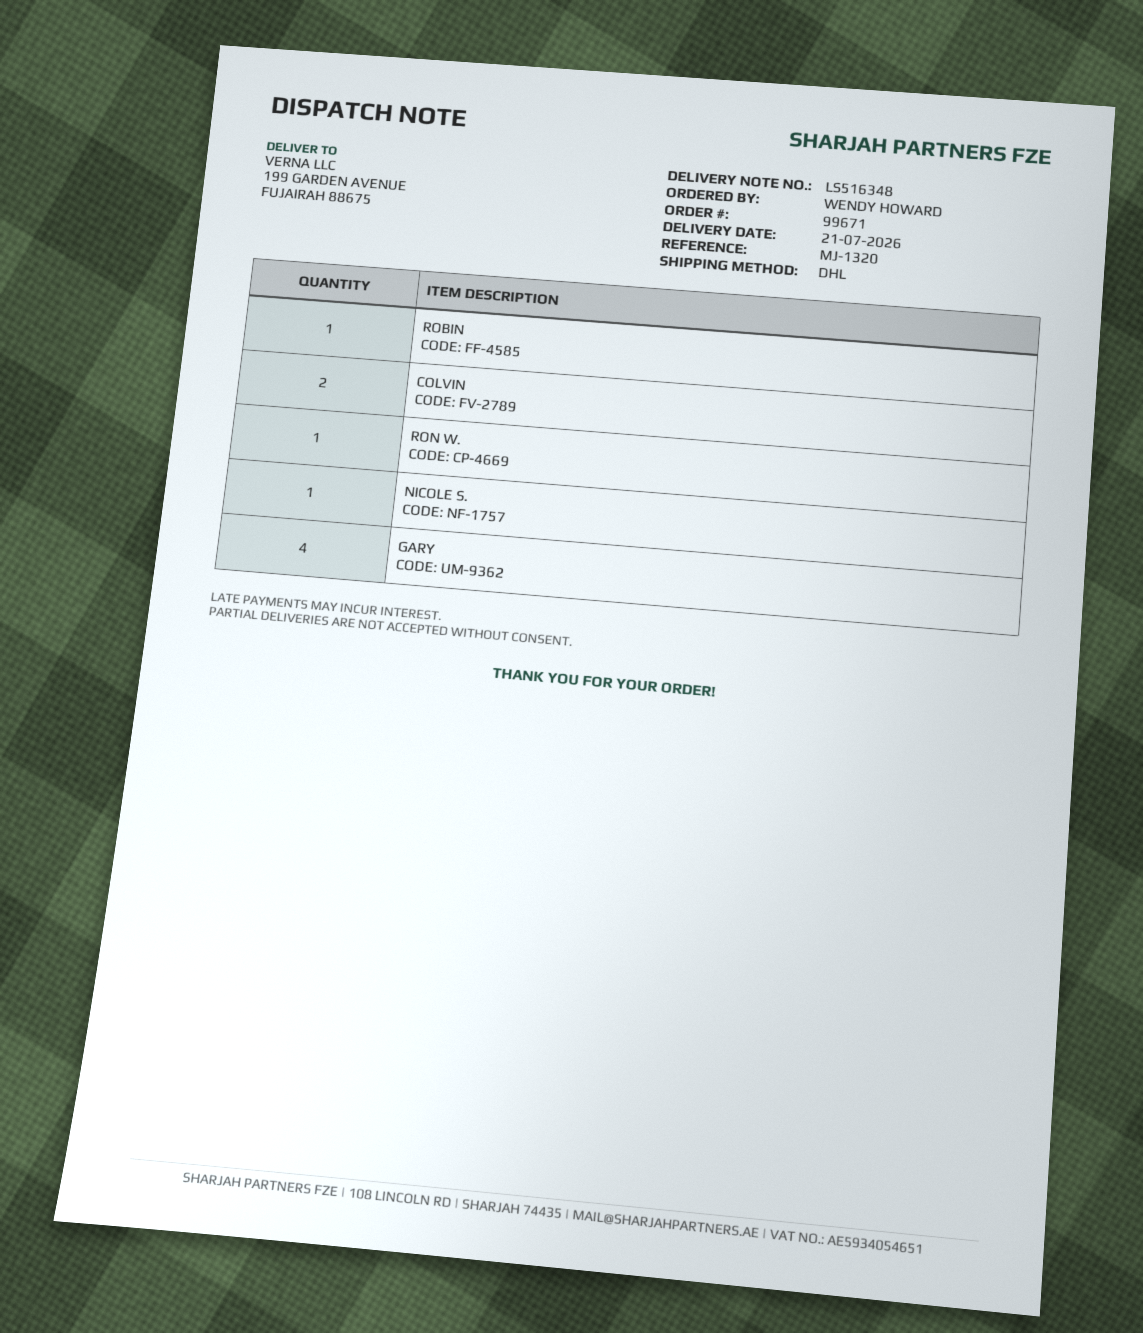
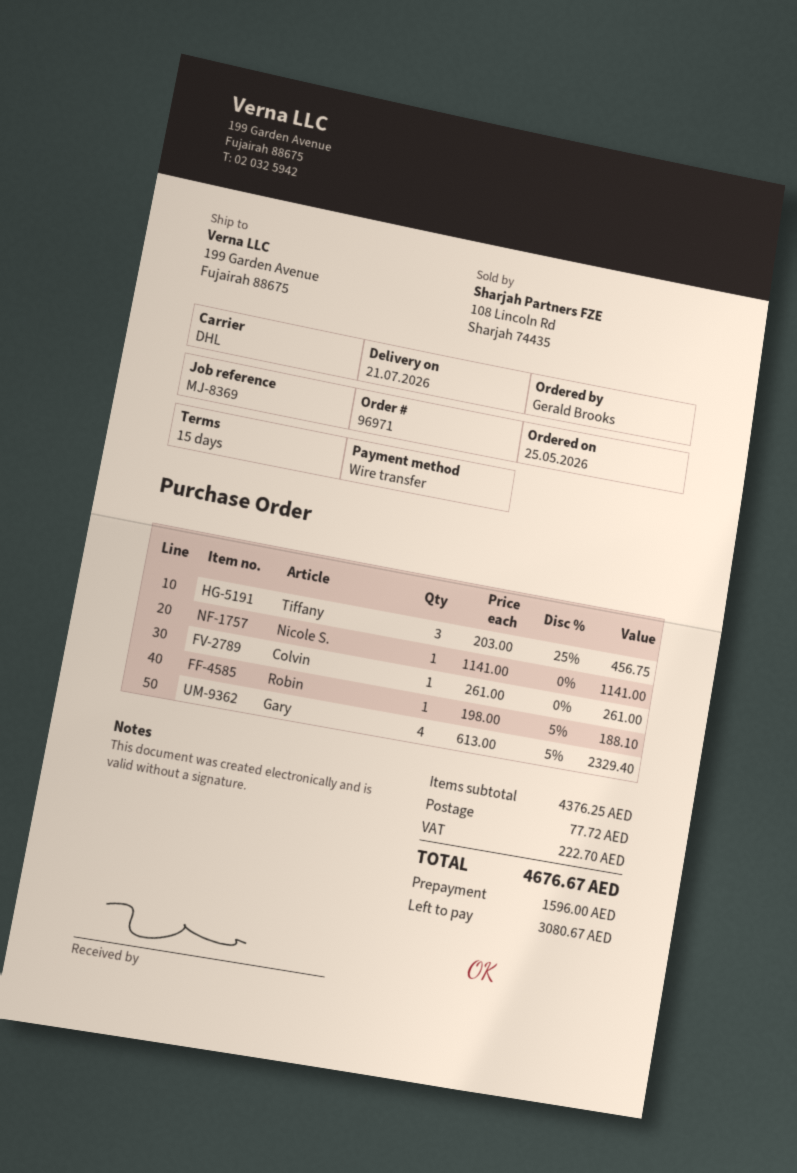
order number: 99671 -> 96971
reference: MJ-1320 -> MJ-8369
ordered by: WENDY HOWARD -> Gerald Brooks
COLVIN: 2 -> 1
RON W.: 1 -> none
Tiffany: none -> 3

